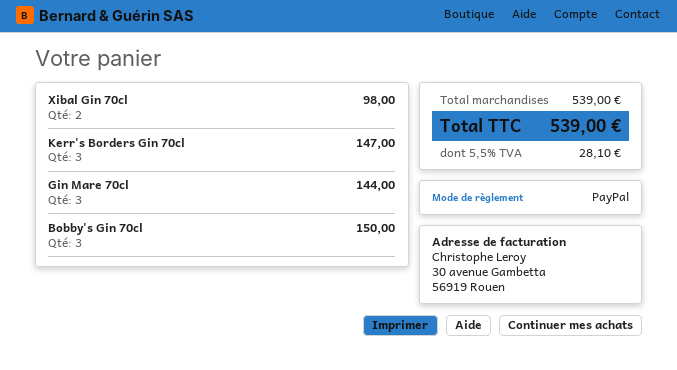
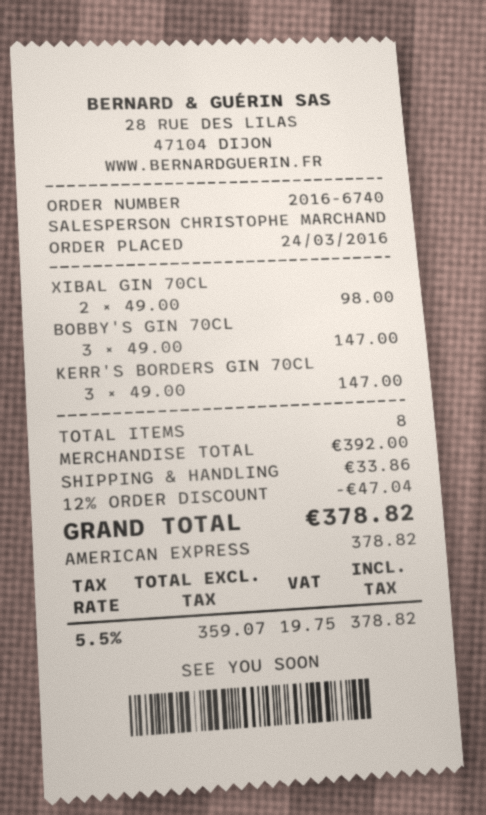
payment method: PayPal -> American Express
Gin Mare 70cl: 3 for 144.00 -> none
Bobby's Gin 70cl: 3 for 150.00 -> 3 for 147.00
subtotal: 539.00 -> 392.00
discount: none -> 12% = 47.04
shipping: none -> 33.86
tax: 5.5% = 28.10 -> 5.5% = 19.75
total: 539.00 -> 378.82

